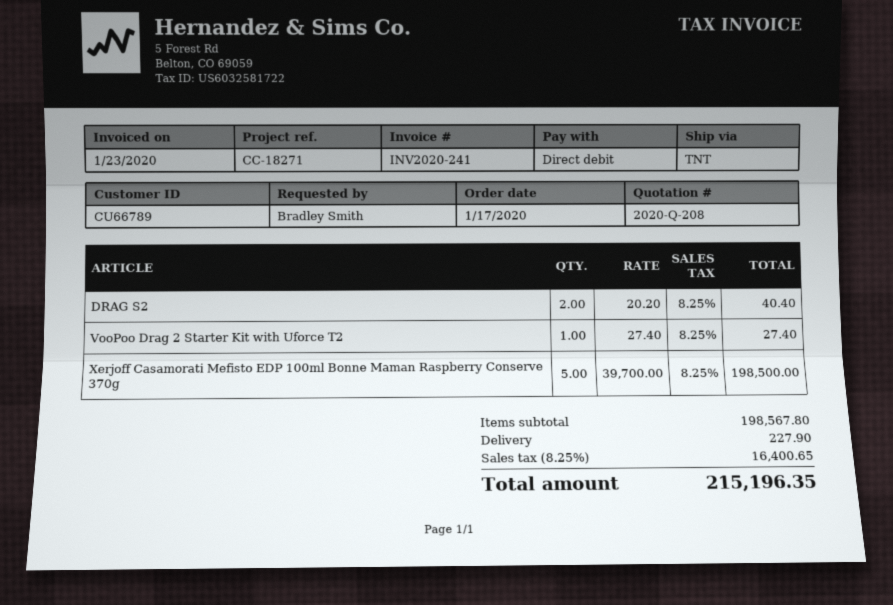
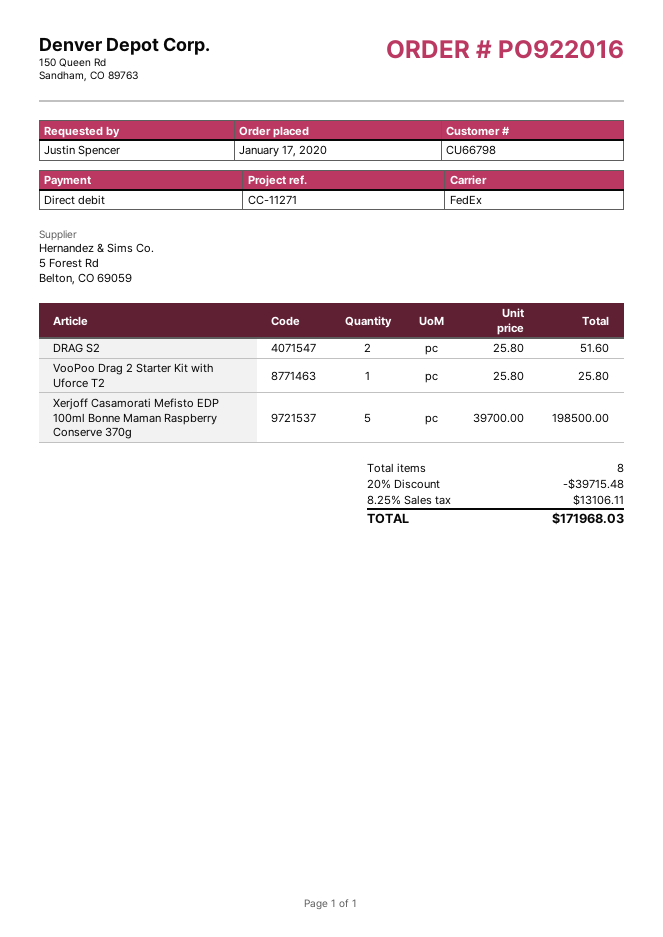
customer number: CU66789 -> CU66798
reference: CC-18271 -> CC-11271
ordered by: Bradley Smith -> Justin Spencer
shipping method: TNT -> FedEx
DRAG S2: 2 x 20.20 = 40.40 -> 2 x 25.80 = 51.60
VooPoo Drag 2 Starter Kit with Uforce T2: 1 x 27.40 = 27.40 -> 1 x 25.80 = 25.80
discount: none -> 20% = 39715.48
shipping: 227.90 -> none
tax: 8.25% = 16400.65 -> 8.25% = 13106.11
total: 215196.35 -> 171968.03

